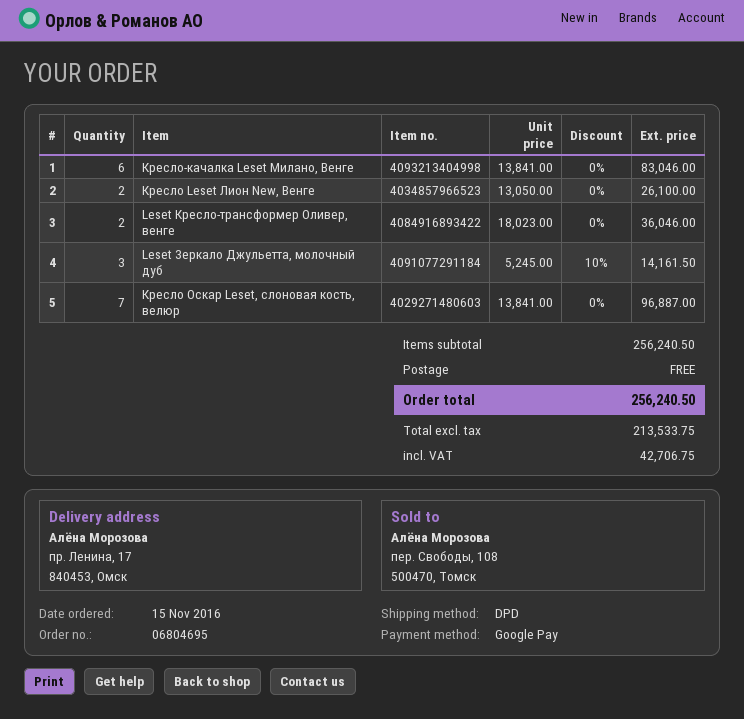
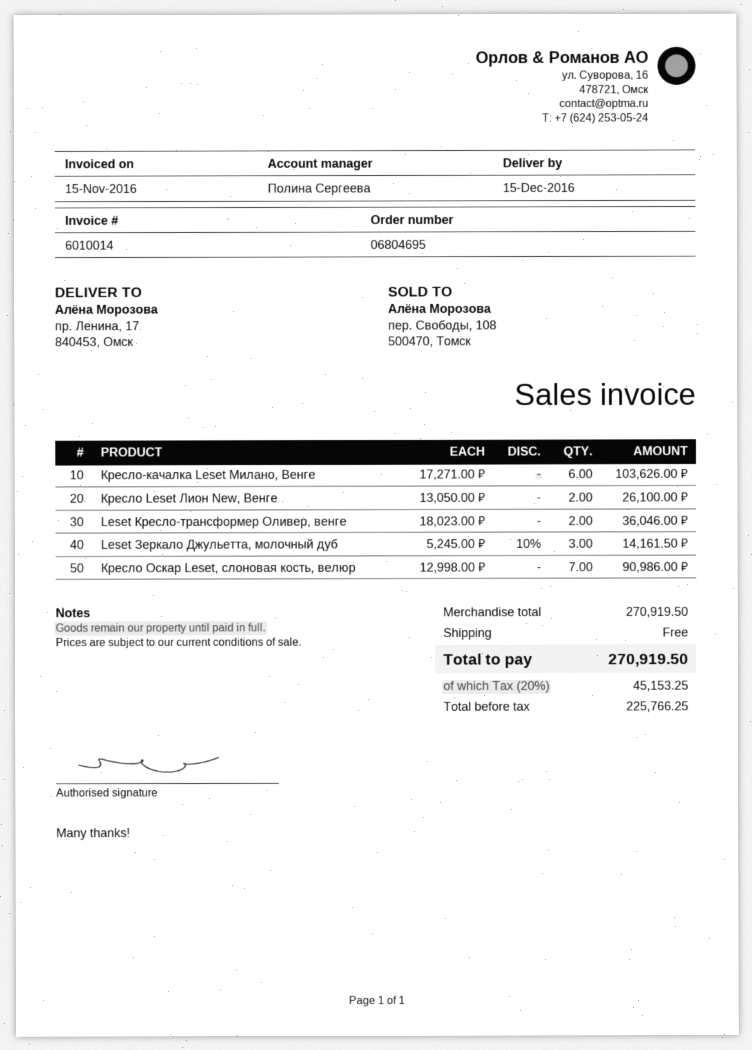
Кресло-качалка Leset Милано, Венге: 6 x 13841.00 = 83046.00 -> 6 x 17271.00 = 103626.00
Кресло Оскар Leset, слоновая кость, велюр: 7 x 13841.00 = 96887.00 -> 7 x 12998.00 = 90986.00
subtotal: 256240.50 -> 270919.50
net: 213533.75 -> 225766.25
tax: 42706.75 -> 45153.25
total: 256240.50 -> 270919.50

